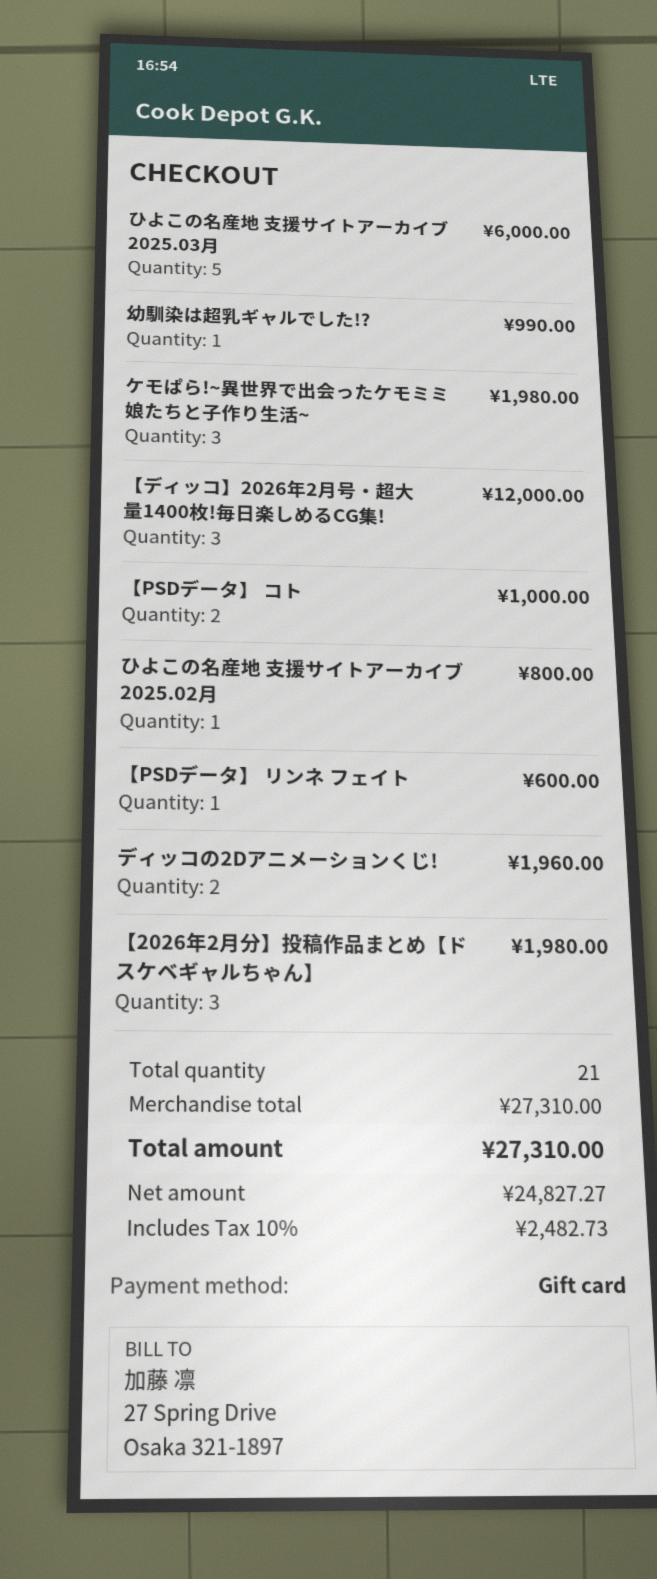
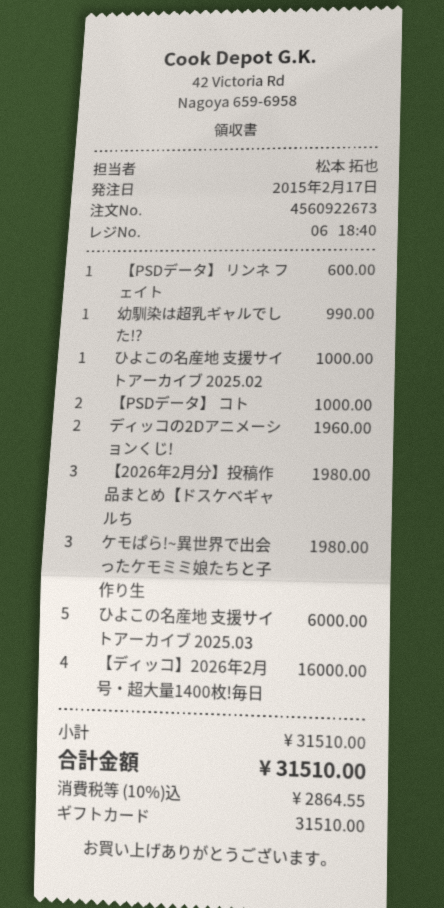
【ディッコ】2026年2月号・超大量1400枚!毎日楽しめるCG集!: 3 for 12000.00 -> 4 for 16000.00
ひよこの名産地 支援サイトアーカイブ 2025.02月: 1 for 800.00 -> 1 for 1000.00
subtotal: 27310.00 -> 31510.00
tax: 10% = 2482.73 -> 10% = 2864.55
total: 27310.00 -> 31510.00

